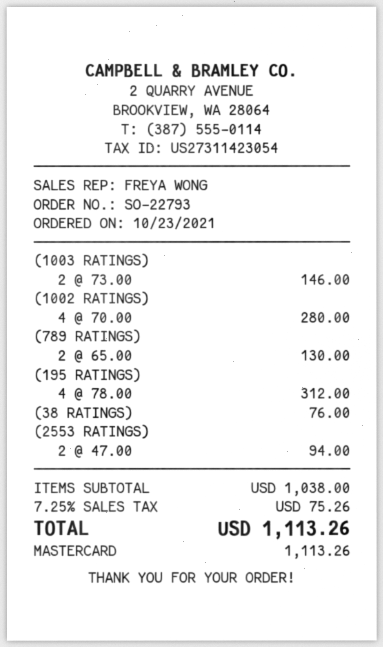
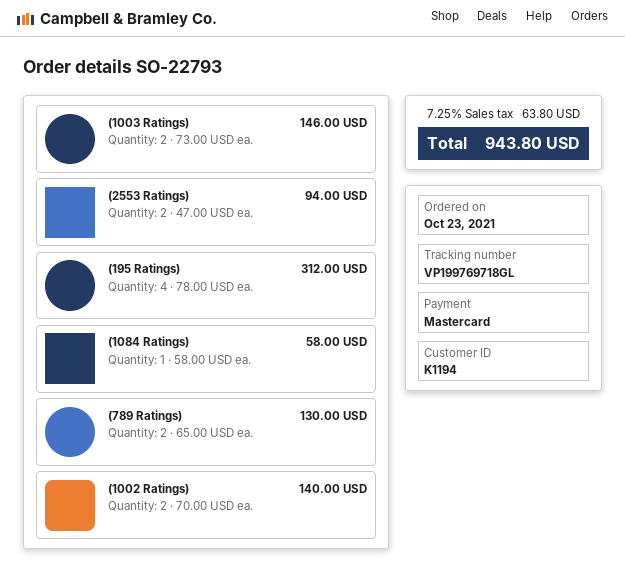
(1002 RATINGS): 4 x 70.00 = 280.00 -> 2 x 70.00 = 140.00
(38 RATINGS): 1 x 76.00 = 76.00 -> none
(1084 Ratings): none -> 1 x 58.00 = 58.00
tax: 7.25% = 75.26 -> 7.25% = 63.80
total: 1113.26 -> 943.80

